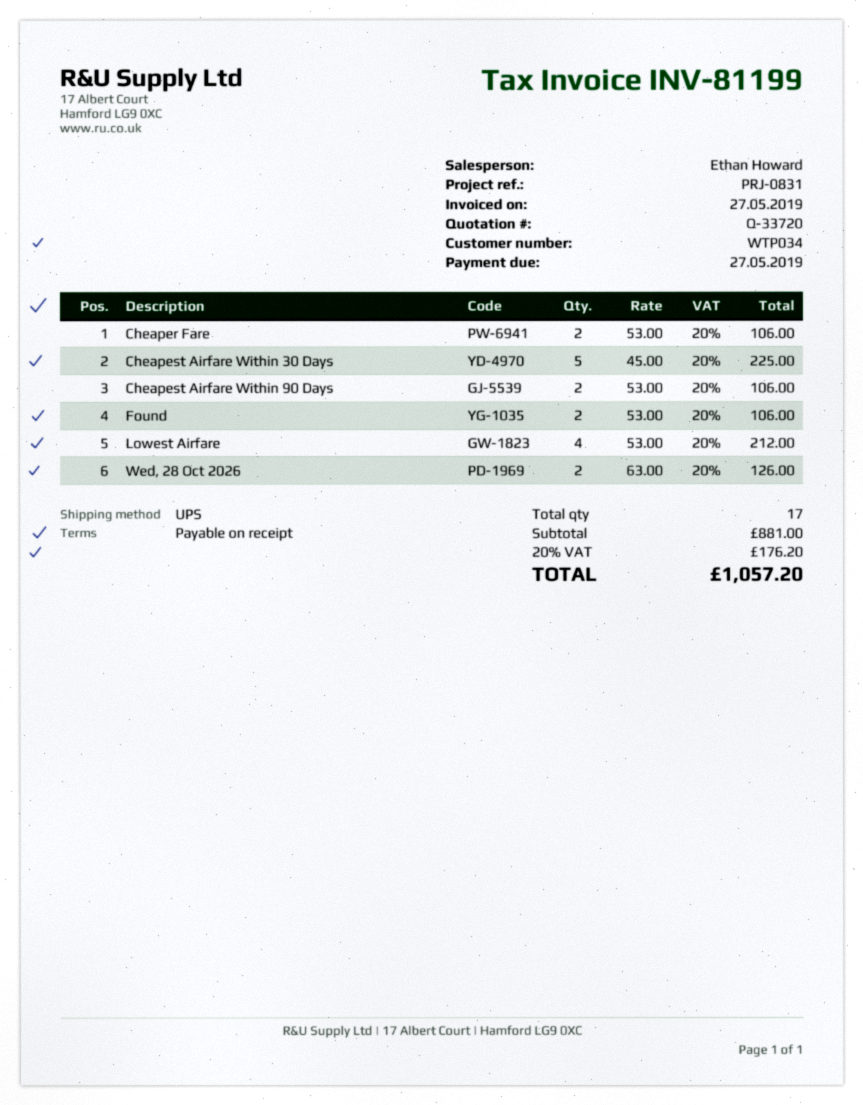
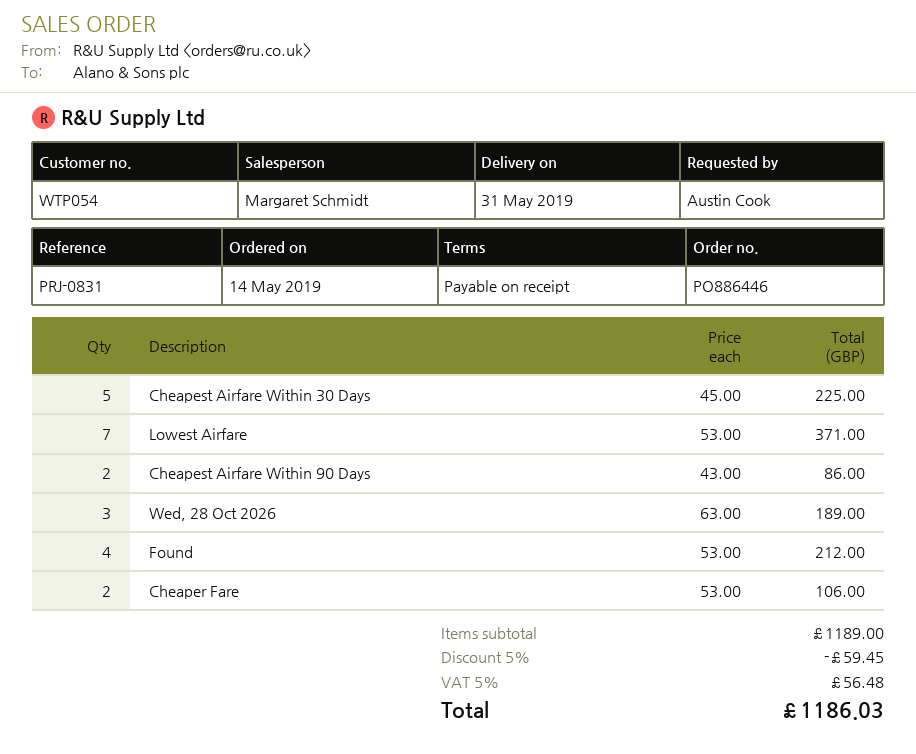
customer number: WTP034 -> WTP054
sales rep: Ethan Howard -> Margaret Schmidt
Cheapest Airfare Within 90 Days: 2 x 53.00 = 106.00 -> 2 x 43.00 = 86.00
Found: 2 x 53.00 = 106.00 -> 4 x 53.00 = 212.00
Lowest Airfare: 4 x 53.00 = 212.00 -> 7 x 53.00 = 371.00
Wed, 28 Oct 2026: 2 x 63.00 = 126.00 -> 3 x 63.00 = 189.00
subtotal: 881.00 -> 1189.00
discount: none -> 5% = 59.45
tax: 20% = 176.20 -> 5% = 56.48
total: 1057.20 -> 1186.03

